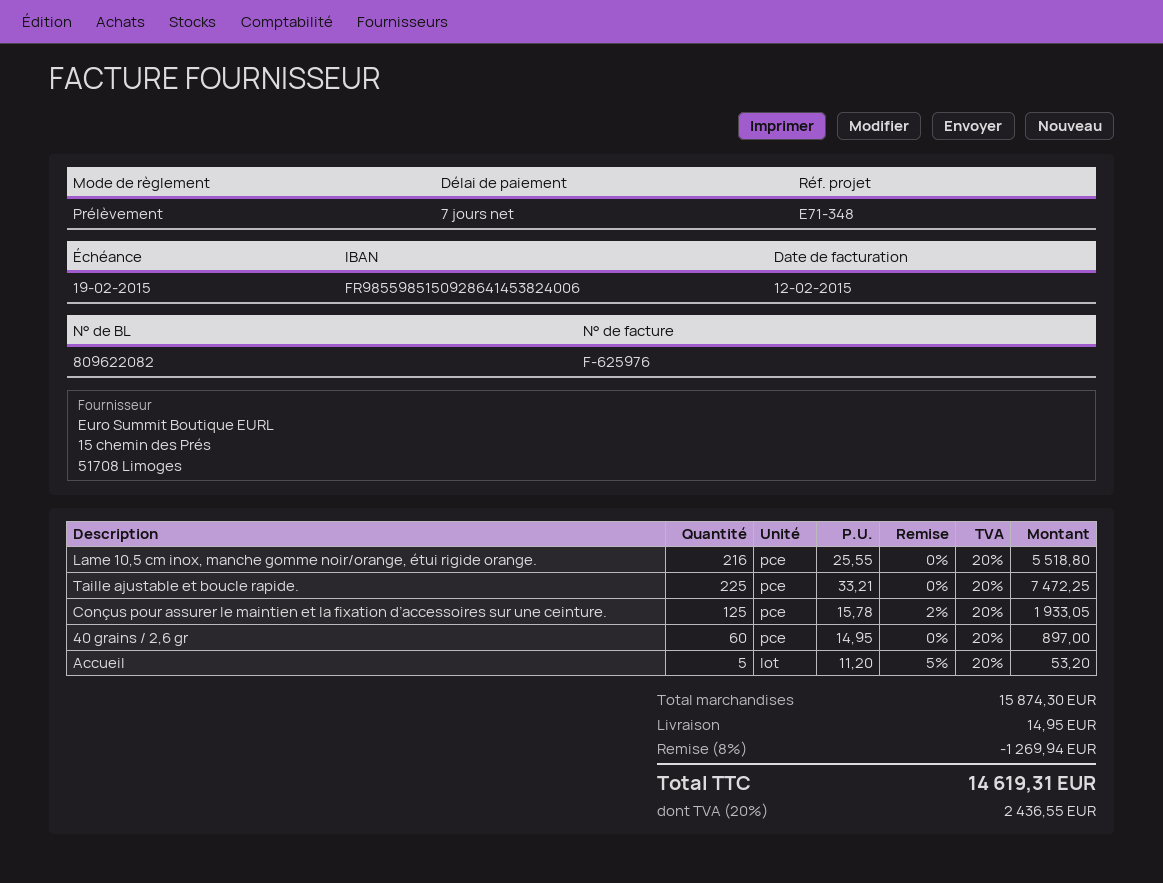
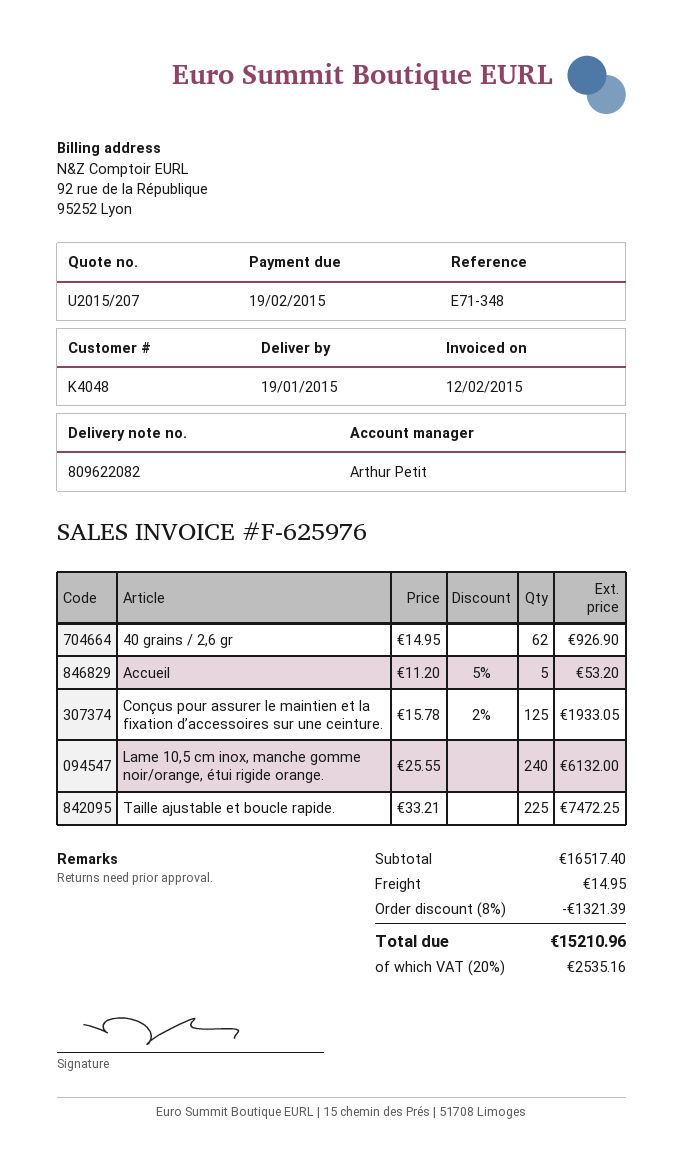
Lame 10,5 cm inox, manche gomme noir/orange, étui rigide orange.: 216 x 25.55 = 5518.80 -> 240 x 25.55 = 6132.00
40 grains / 2,6 gr: 60 x 14.95 = 897.00 -> 62 x 14.95 = 926.90
subtotal: 15874.30 -> 16517.40
discount: 8% = 1269.94 -> 8% = 1321.39
tax: 20% = 2436.55 -> 20% = 2535.16
total: 14619.31 -> 15210.96

